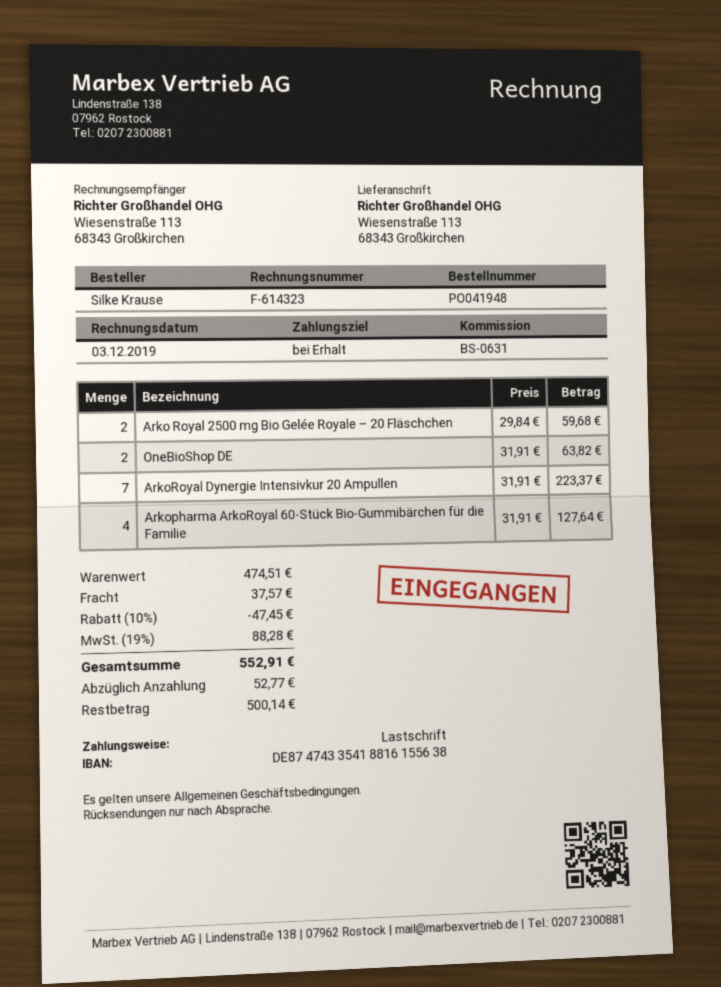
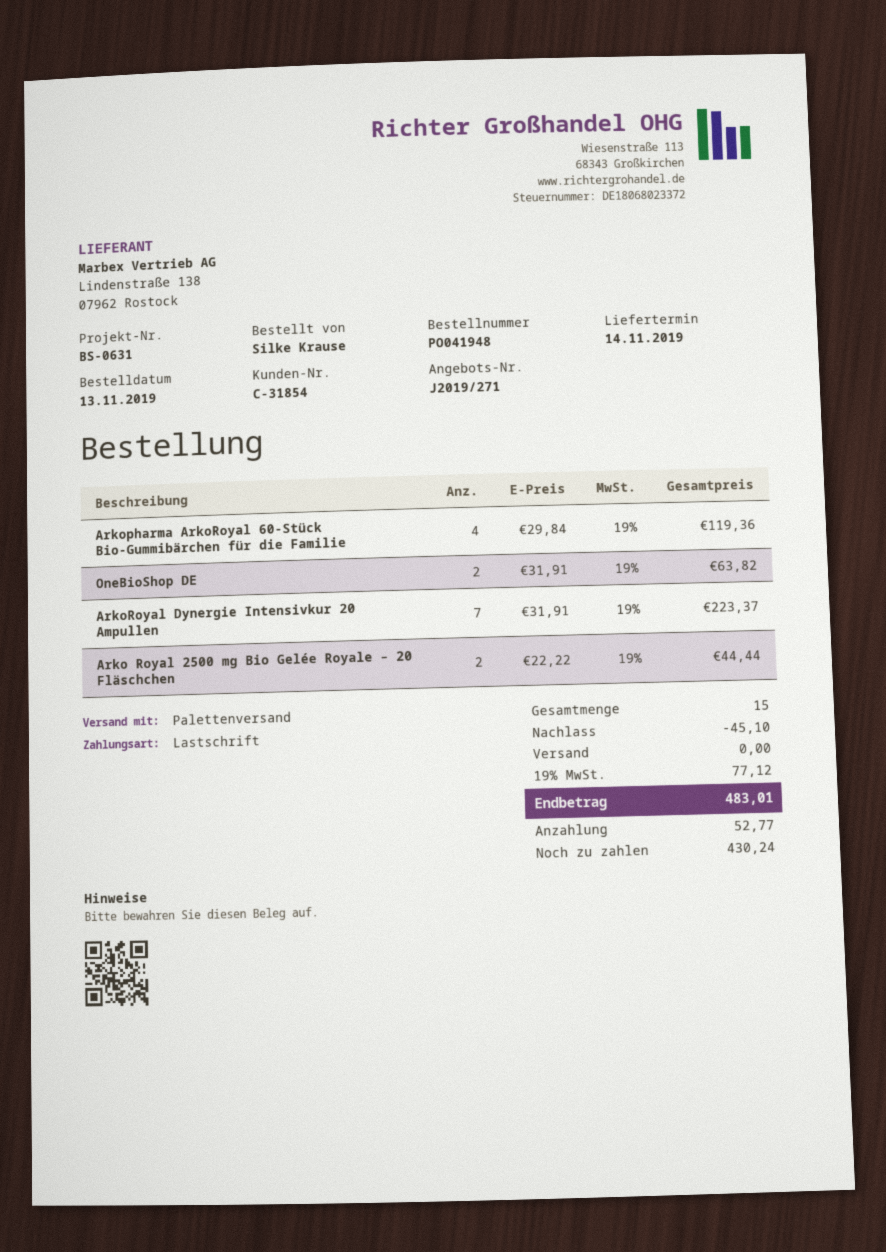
Arko Royal 2500 mg Bio Gelée Royale – 20 Fläschchen: 2 x 29.84 = 59.68 -> 2 x 22.22 = 44.44
Arkopharma ArkoRoyal 60‑Stück Bio‑Gummibärchen für die Familie: 4 x 31.91 = 127.64 -> 4 x 29.84 = 119.36
discount: 47.45 -> 45.10
shipping: 37.57 -> 0.00
tax: 19% = 88.28 -> 19% = 77.12
total: 552.91 -> 483.01
balance: 500.14 -> 430.24

